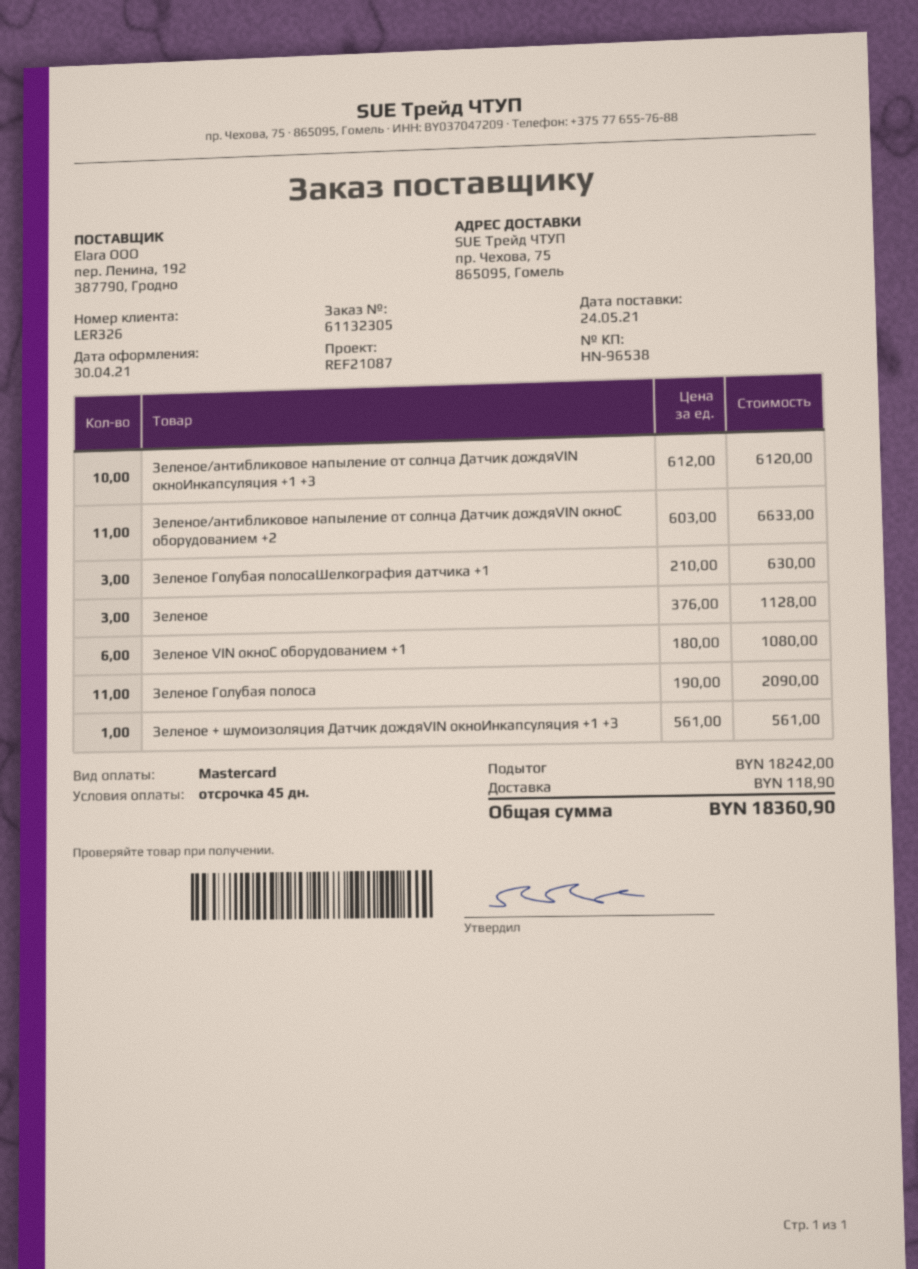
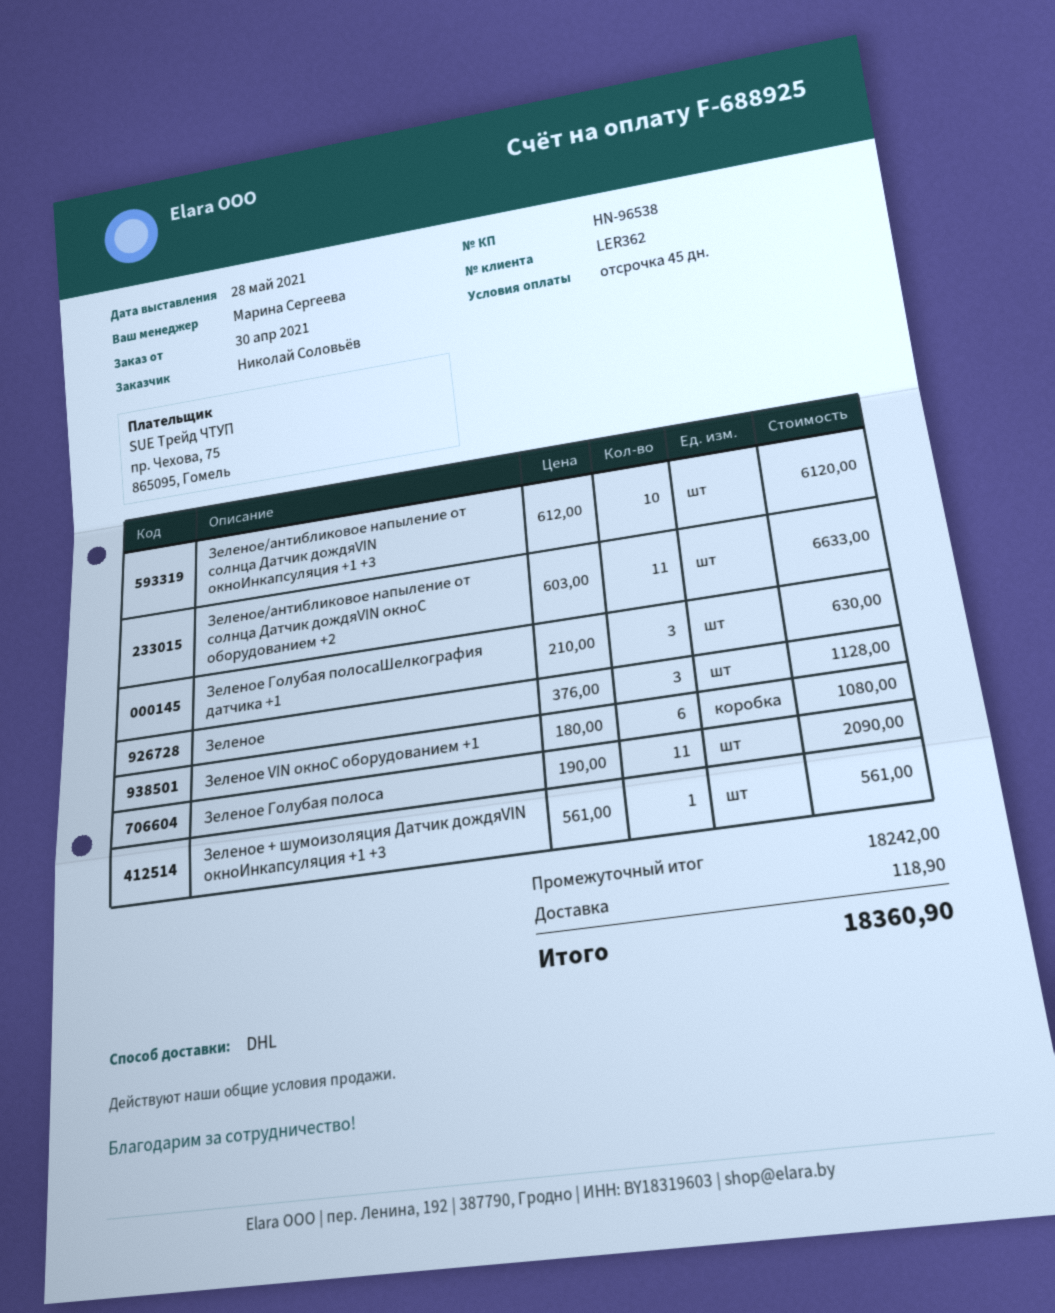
customer number: LER326 -> LER362

